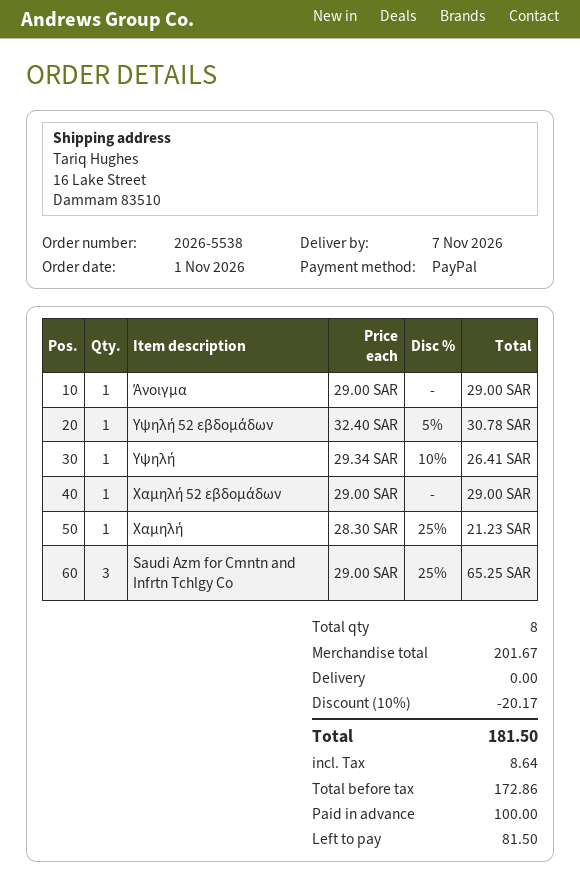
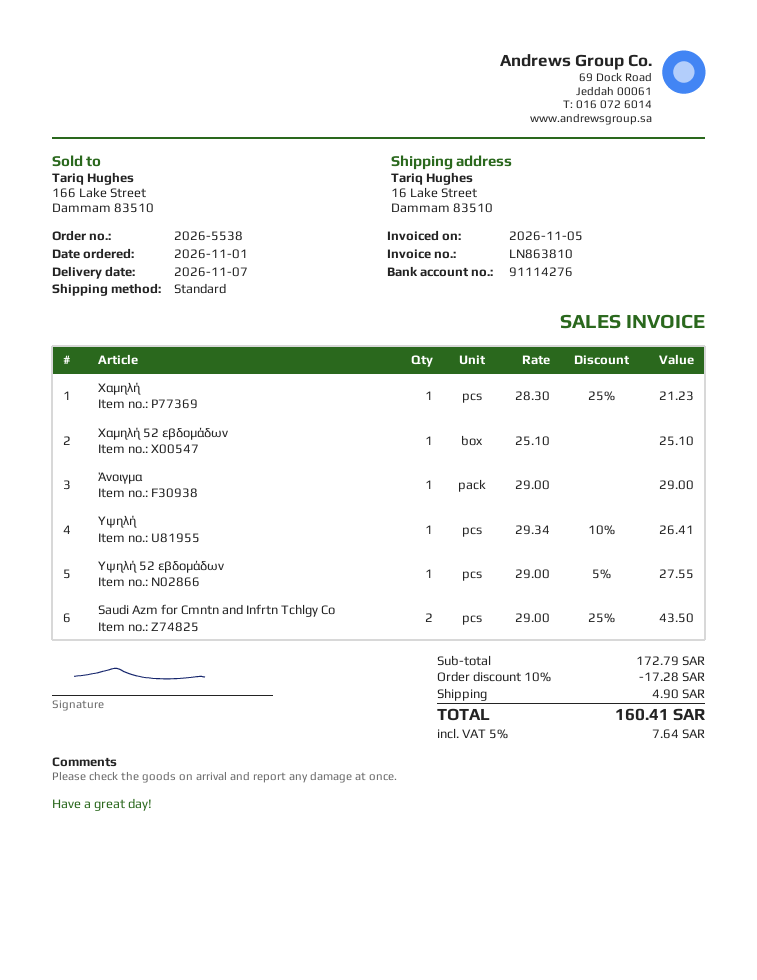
Υψηλή 52 εβδομάδων: 1 x 32.40 - 5% = 30.78 -> 1 x 29.00 - 5% = 27.55
Χαμηλή 52 εβδομάδων: 1 x 29.00 = 29.00 -> 1 x 25.10 = 25.10
Saudi Azm for Cmntn and Infrtn Tchlgy Co: 3 x 29.00 - 25% = 65.25 -> 2 x 29.00 - 25% = 43.50
subtotal: 201.67 -> 172.79
discount: 10% = 20.17 -> 10% = 17.28
shipping: 0.00 -> 4.90
tax: 8.64 -> 7.64
total: 181.50 -> 160.41

